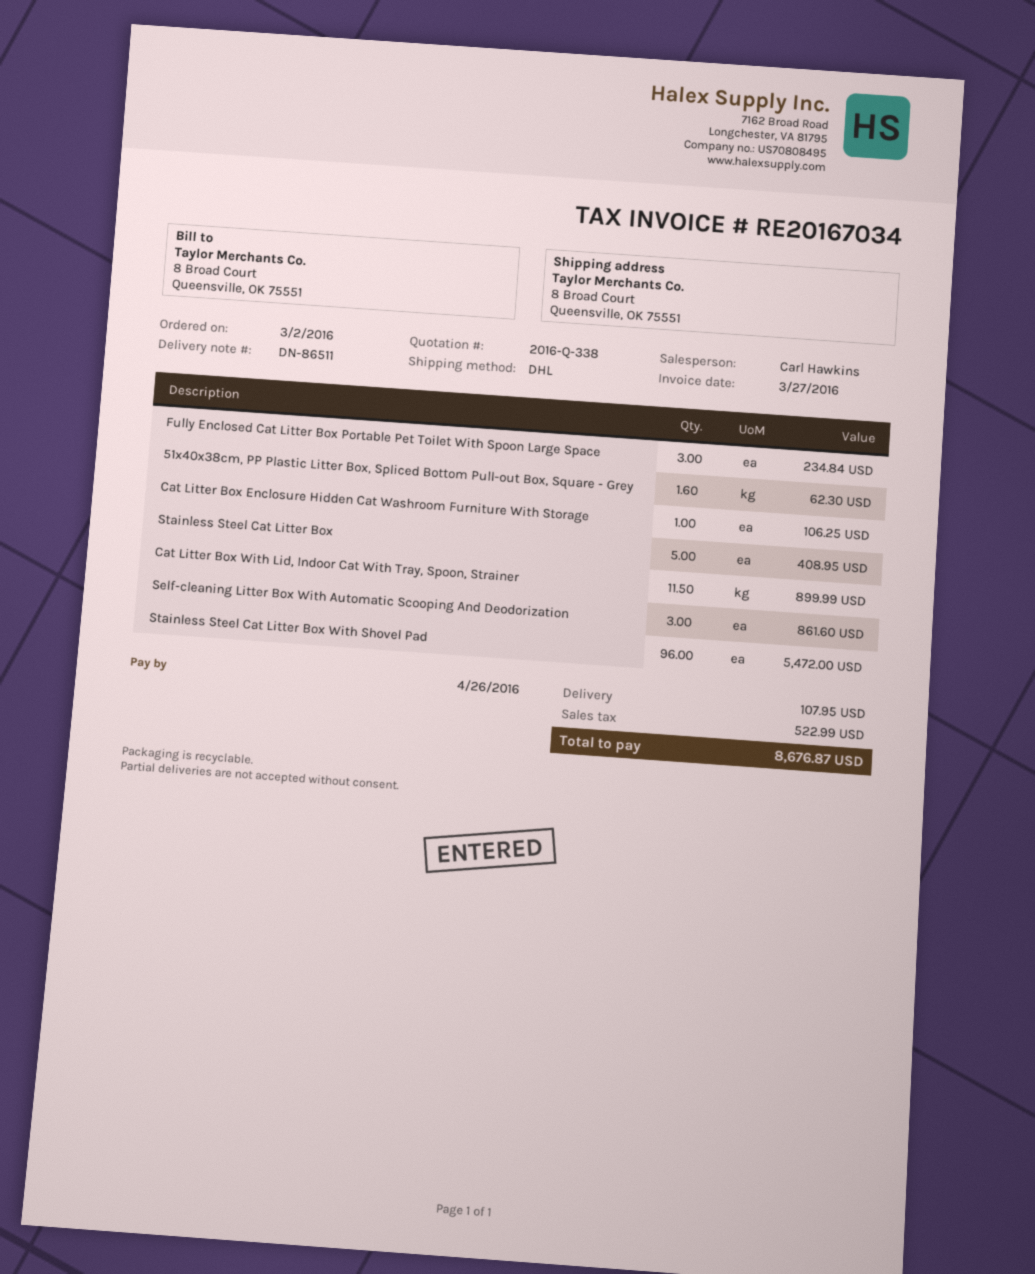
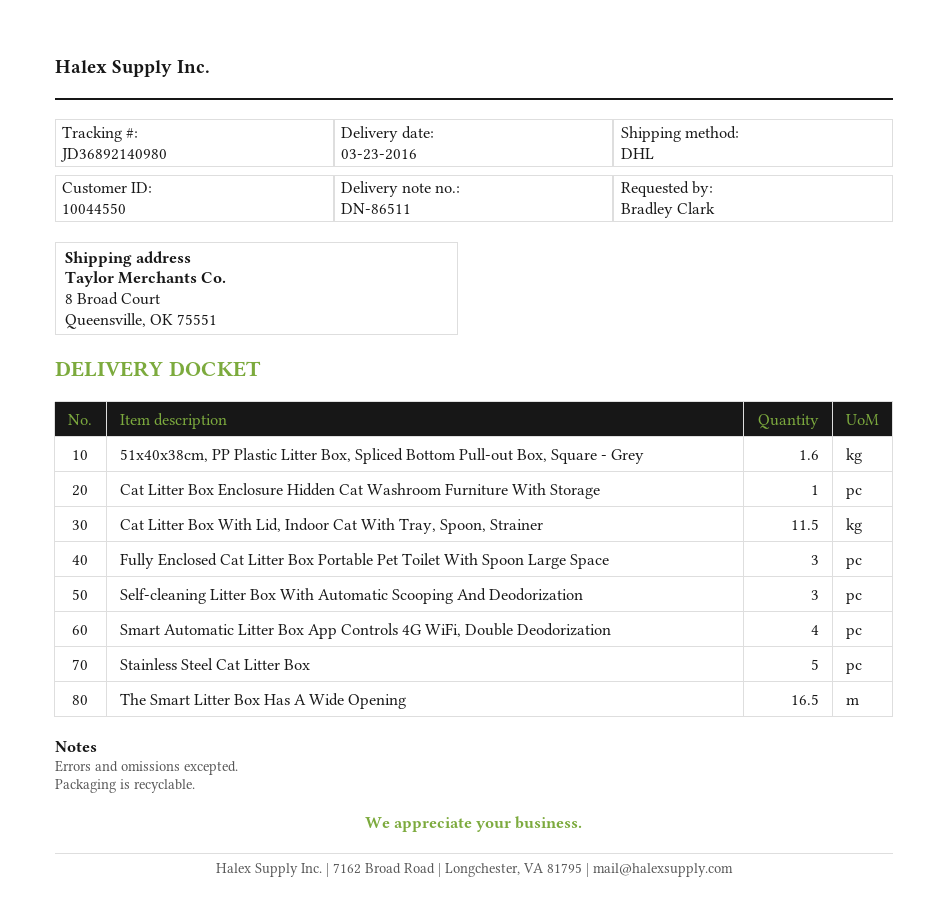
Stainless Steel Cat Litter Box With Shovel Pad: 96 -> none
Smart Automatic Litter Box App Controls 4G WiFi, Double Deodorization: none -> 4
The Smart Litter Box Has A Wide Opening: none -> 16.5

